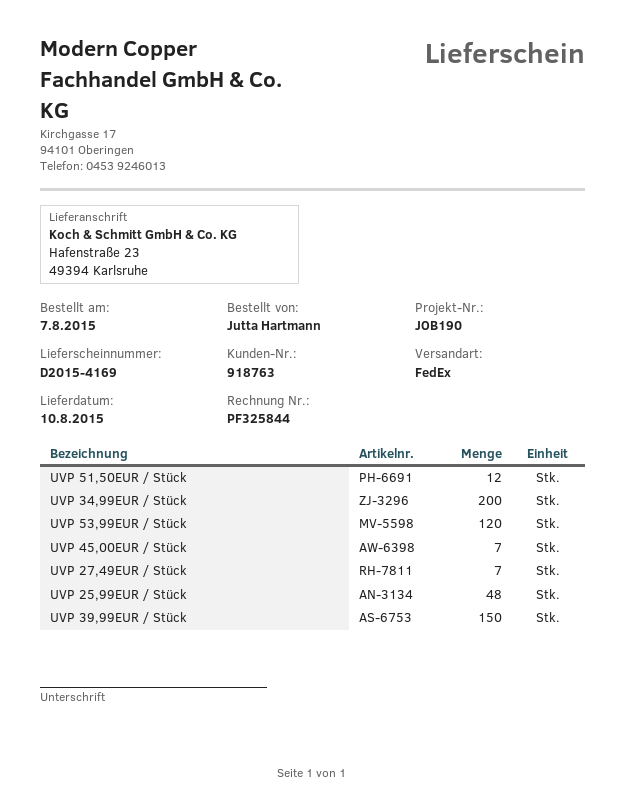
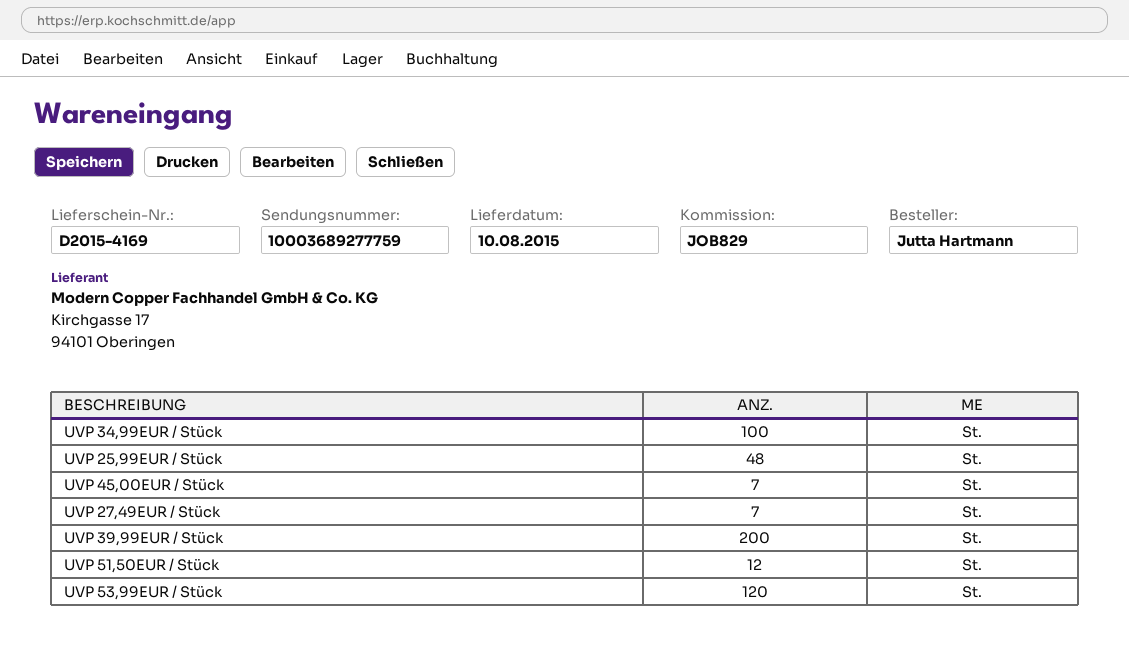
reference: JOB190 -> JOB829
UVP 34,99EUR / Stück: 200 -> 100
UVP 39,99EUR / Stück: 150 -> 200

